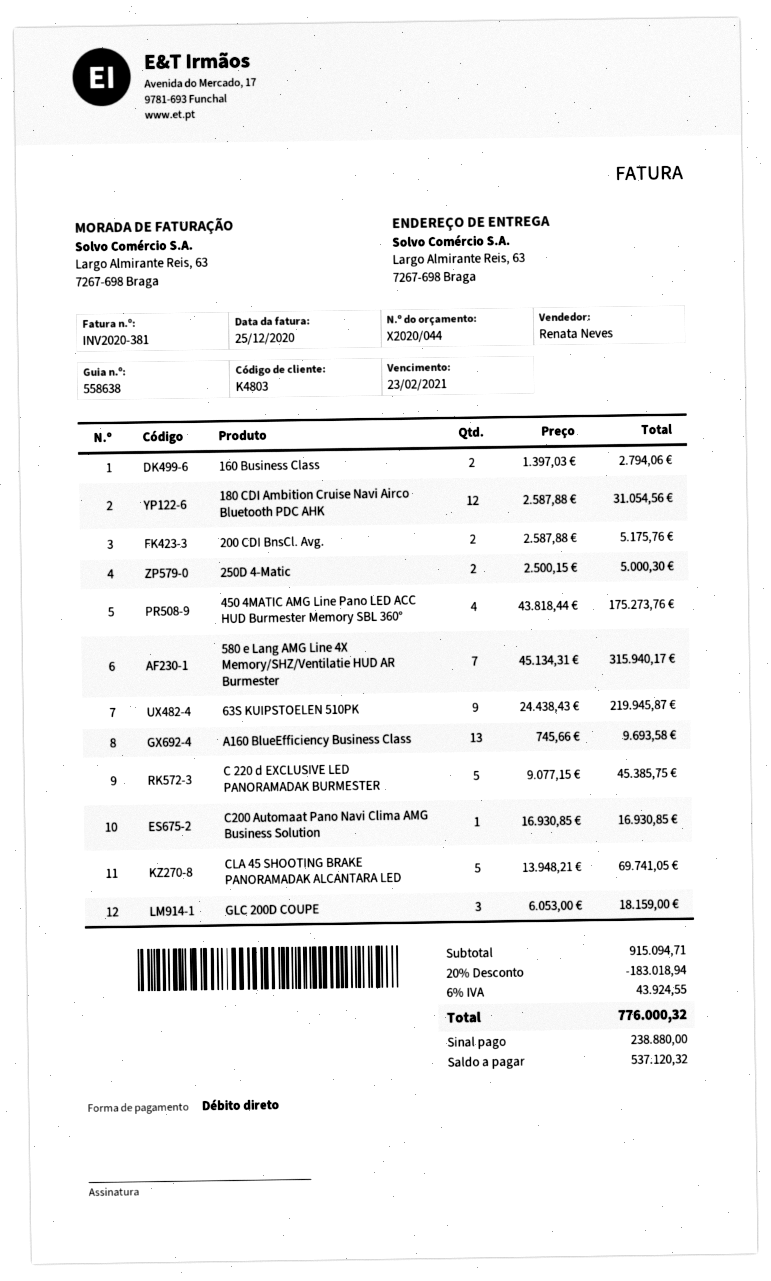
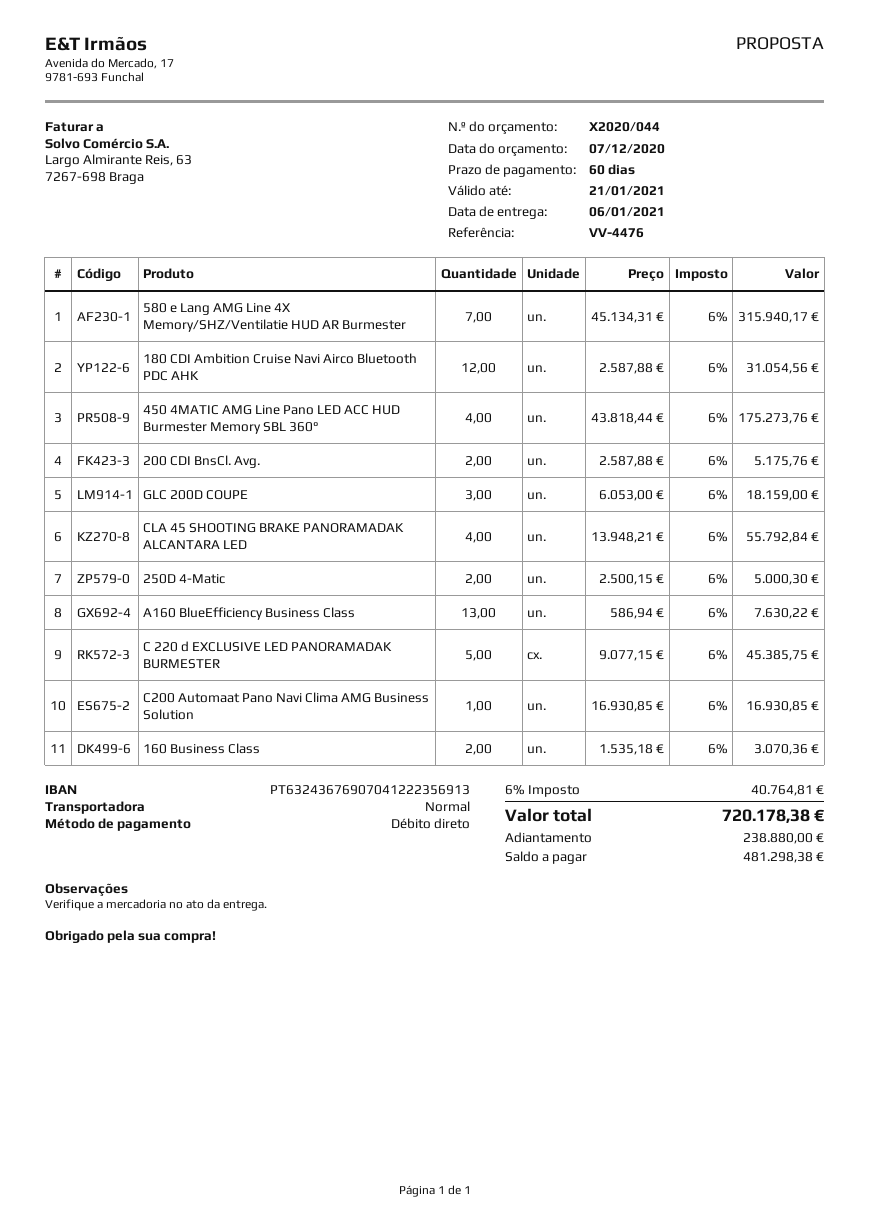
160 Business Class: 2 x 1397.03 = 2794.06 -> 2 x 1535.18 = 3070.36
63S KUIPSTOELEN 510PK: 9 x 24438.43 = 219945.87 -> none
A160 BlueEfficiency Business Class: 13 x 745.66 = 9693.58 -> 13 x 586.94 = 7630.22
CLA 45 SHOOTING BRAKE PANORAMADAK ALCANTARA LED: 5 x 13948.21 = 69741.05 -> 4 x 13948.21 = 55792.84
discount: 20% = 183018.94 -> none
tax: 6% = 43924.55 -> 6% = 40764.81
total: 776000.32 -> 720178.38
balance: 537120.32 -> 481298.38

